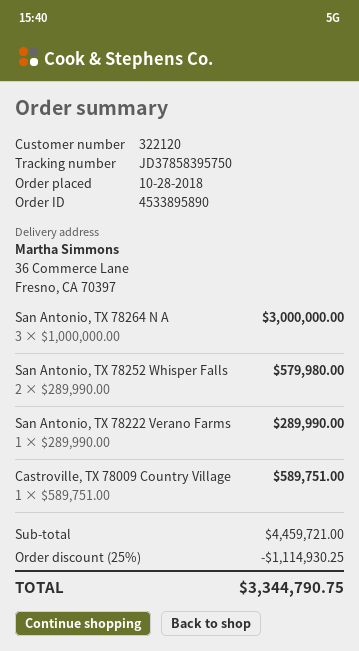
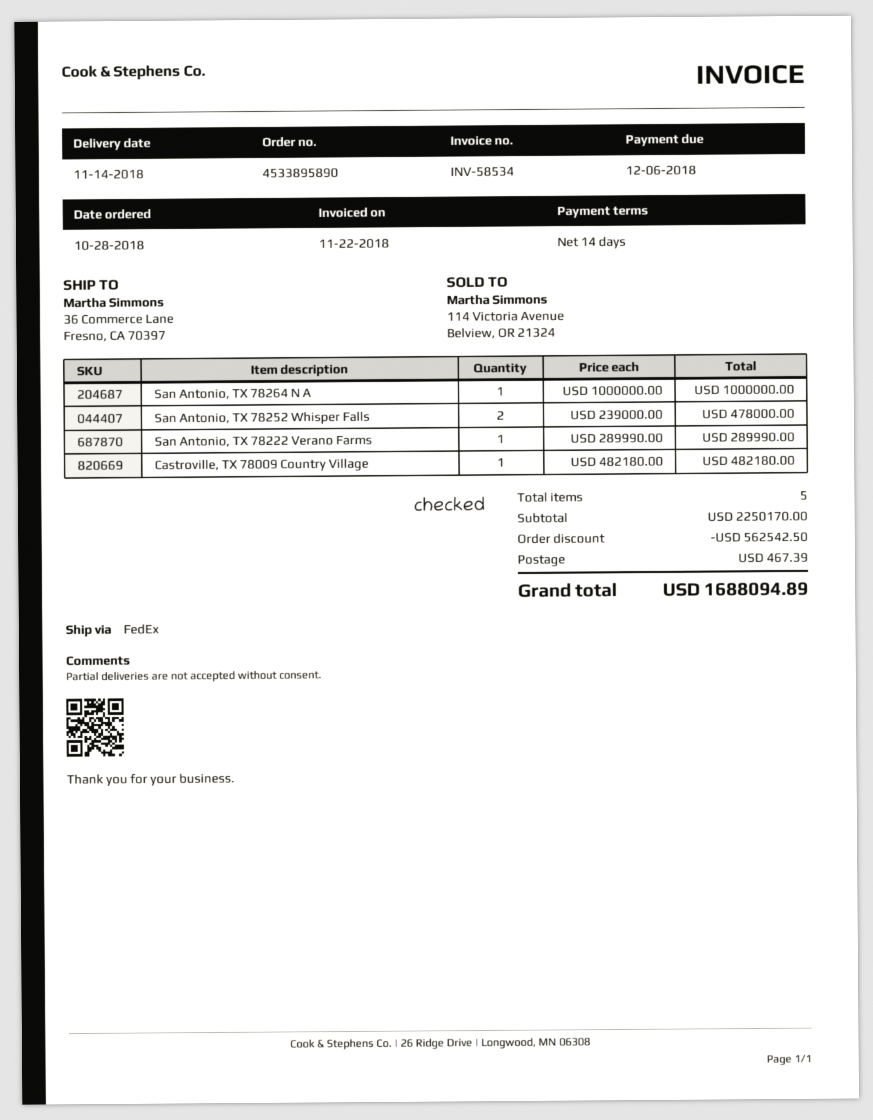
San Antonio, TX 78264 N A: 3 x 1000000.00 = 3000000.00 -> 1 x 1000000.00 = 1000000.00
San Antonio, TX 78252 Whisper Falls: 2 x 289990.00 = 579980.00 -> 2 x 239000.00 = 478000.00
Castroville, TX 78009 Country Village: 1 x 589751.00 = 589751.00 -> 1 x 482180.00 = 482180.00
subtotal: 4459721.00 -> 2250170.00
discount: 1114930.25 -> 562542.50
shipping: none -> 467.39
total: 3344790.75 -> 1688094.89

